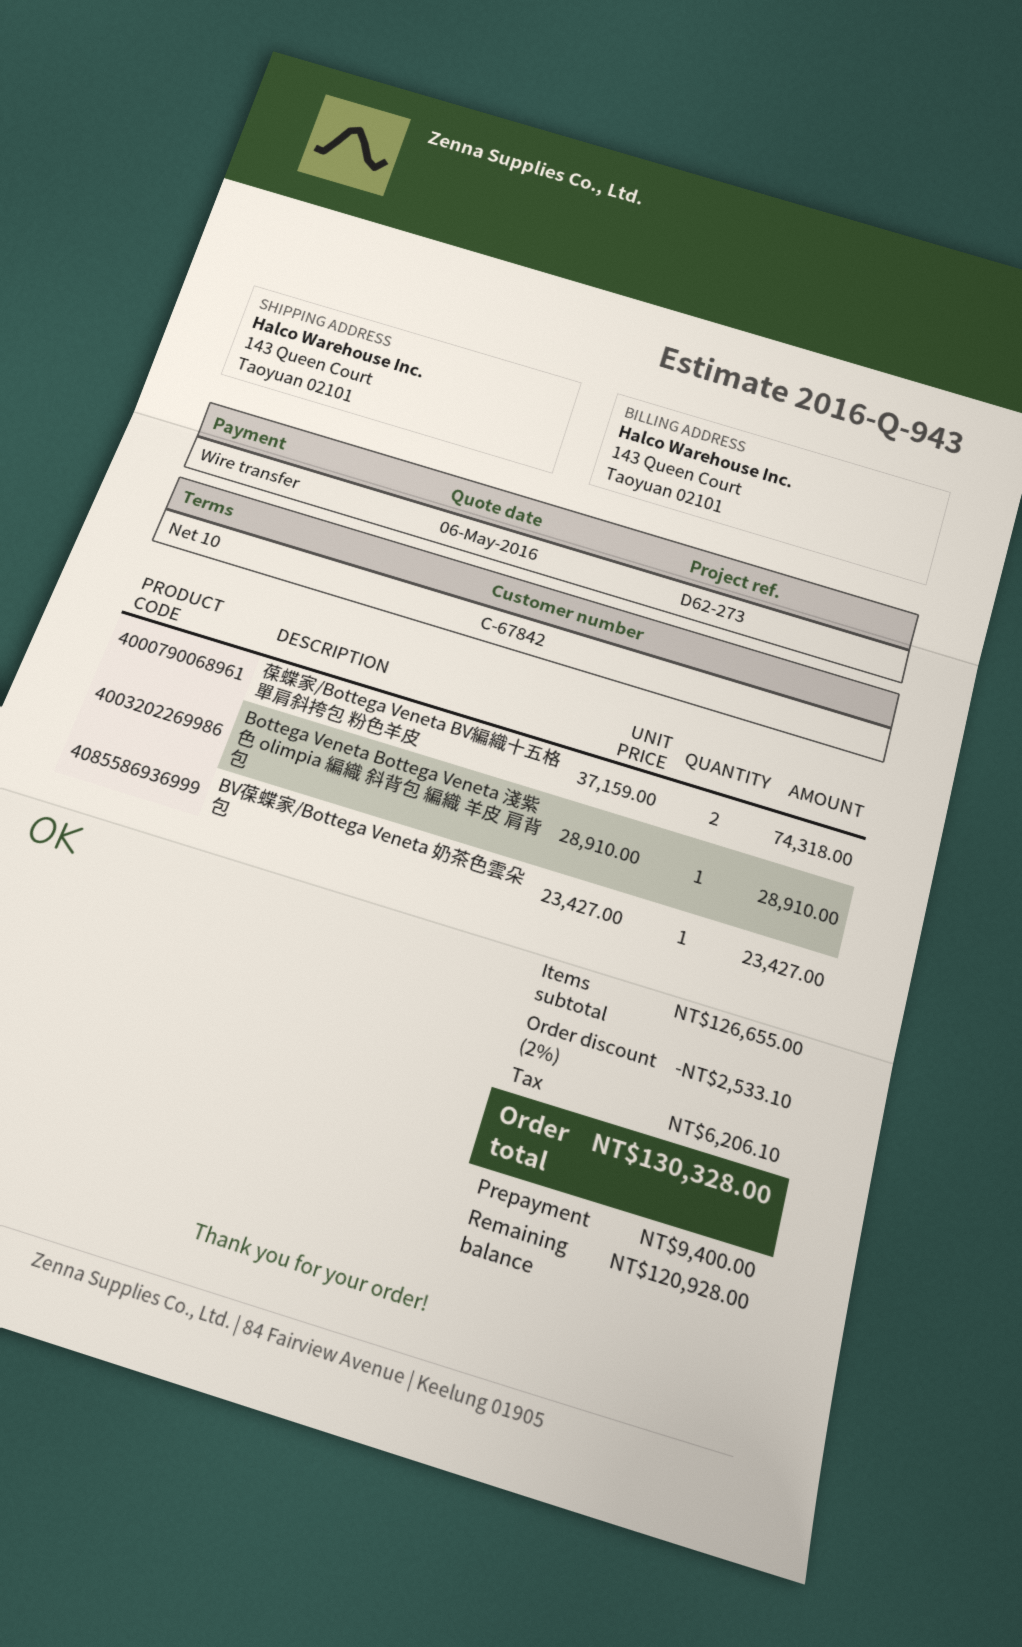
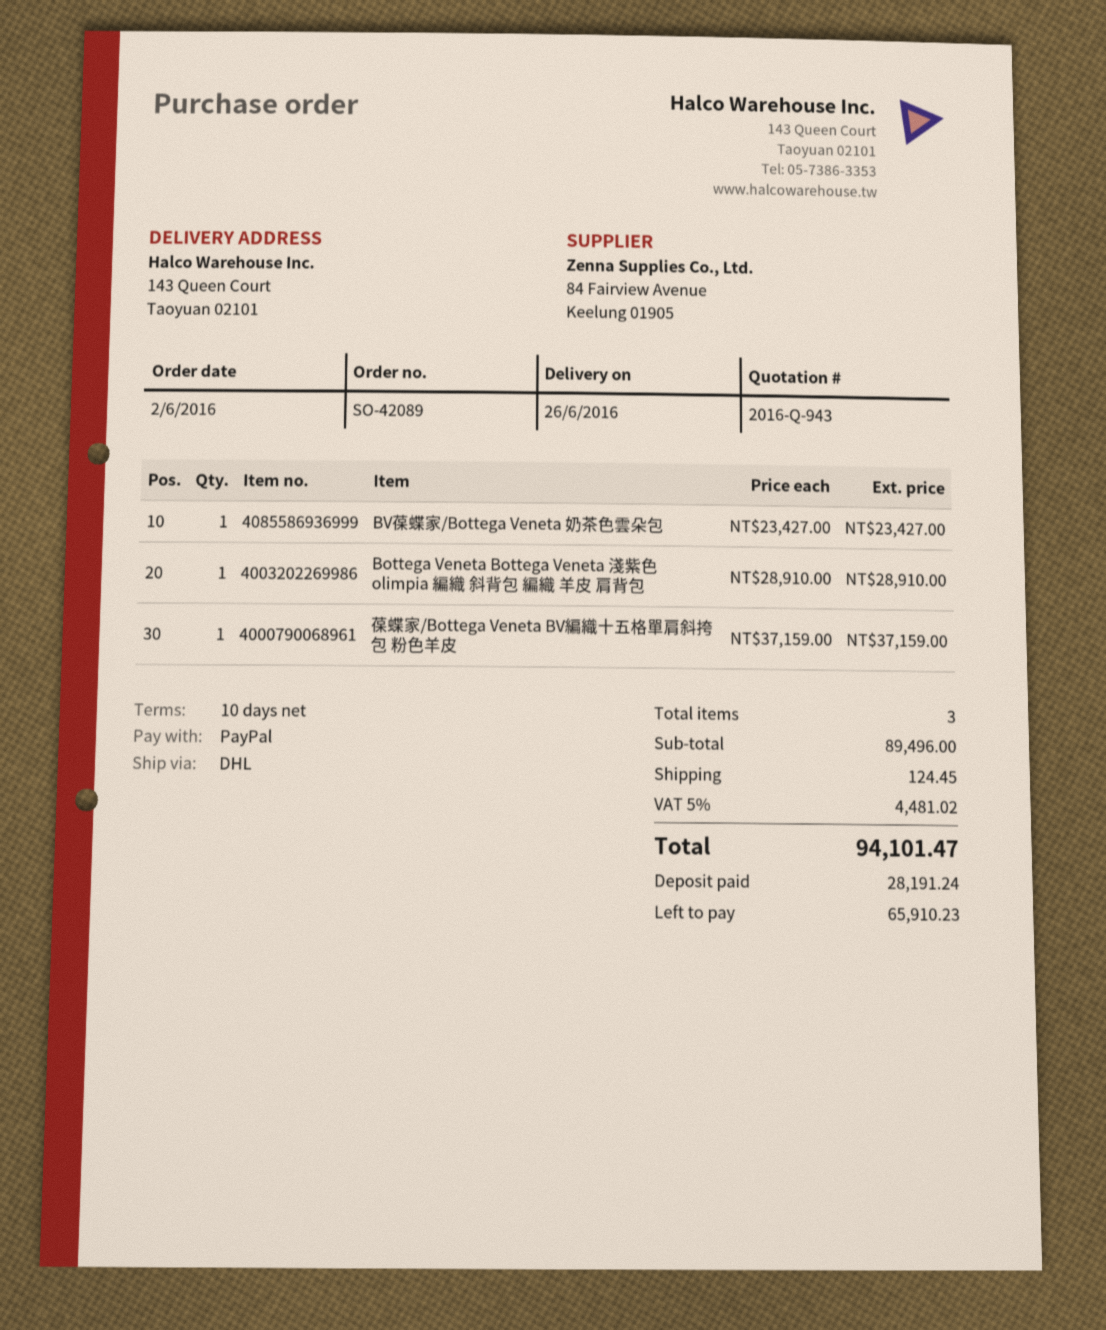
payment method: bank transfer -> PayPal
葆蝶家/Bottega Veneta BV編織十五格單肩斜挎包 粉色羊皮: 2 x 37159.00 = 74318.00 -> 1 x 37159.00 = 37159.00
subtotal: 126655.00 -> 89496.00
discount: 2% = 2533.10 -> none
shipping: none -> 124.45
tax: 6206.10 -> 4481.02
total: 130328.00 -> 94101.47
deposit: 9400.00 -> 28191.24
balance: 120928.00 -> 65910.23

